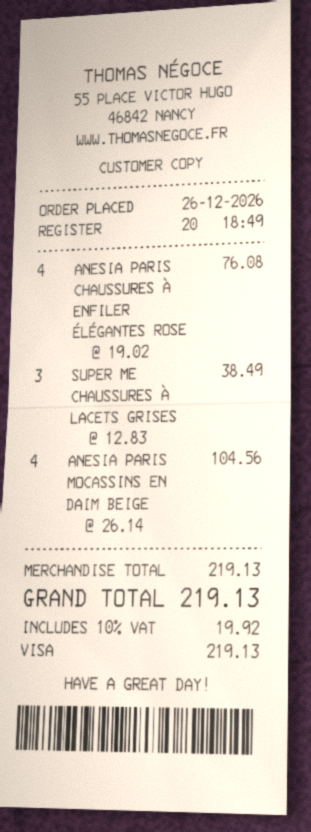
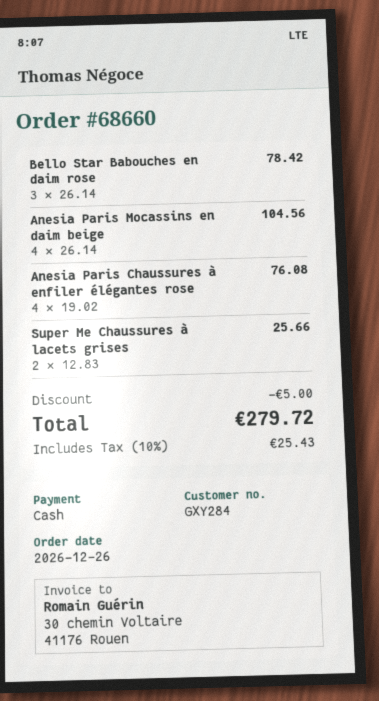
payment method: Visa -> cash
SUPER ME CHAUSSURES À LACETS GRISES: 3 x 12.83 = 38.49 -> 2 x 12.83 = 25.66
Bello Star Babouches en daim rose: none -> 3 x 26.14 = 78.42
discount: none -> 5.00
tax: 10% = 19.92 -> 10% = 25.43
total: 219.13 -> 279.72

